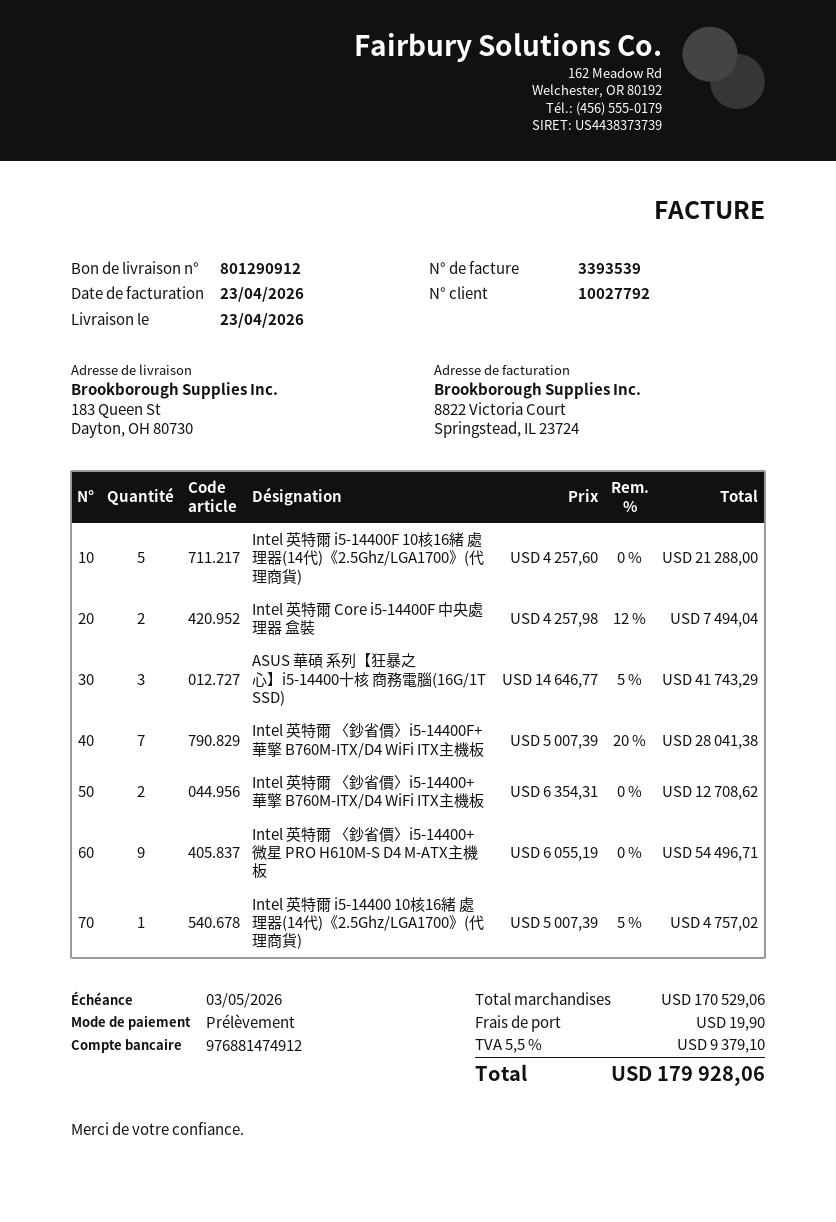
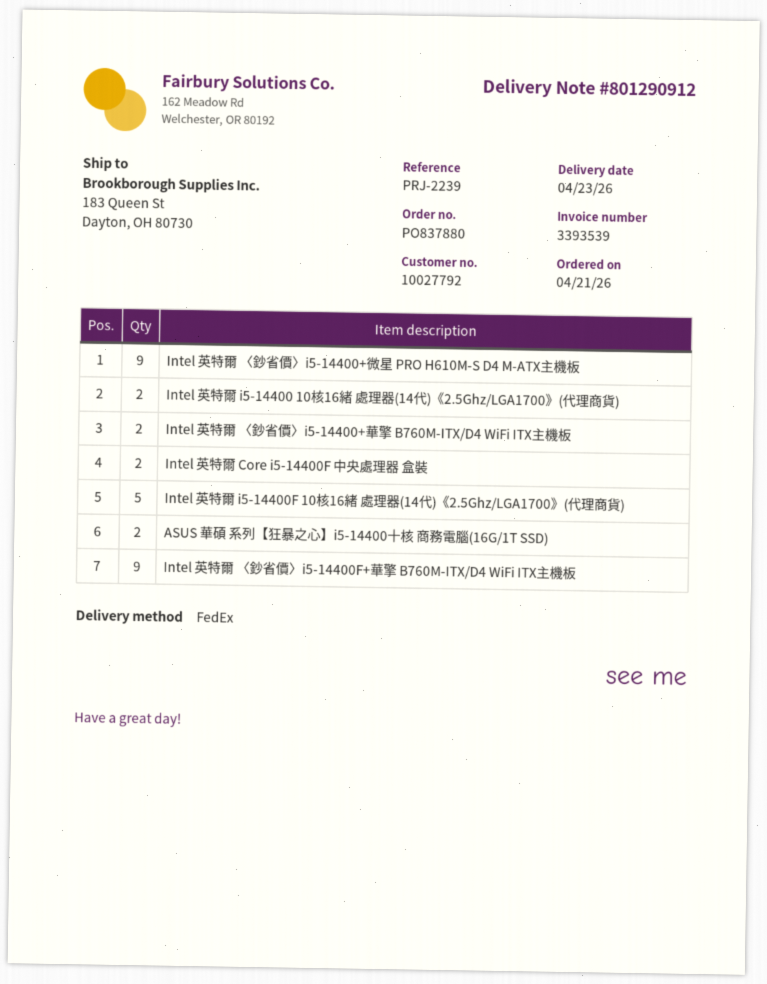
ASUS 華碩 系列【狂暴之心】i5-14400十核 商務電腦(16G/1T SSD): 3 -> 2
Intel 英特爾 〈鈔省價〉i5-14400F+華擎 B760M-ITX/D4 WiFi ITX主機板: 7 -> 9
Intel 英特爾 i5-14400 10核16緒 處理器(14代)《2.5Ghz/LGA1700》(代理商貨): 1 -> 2

